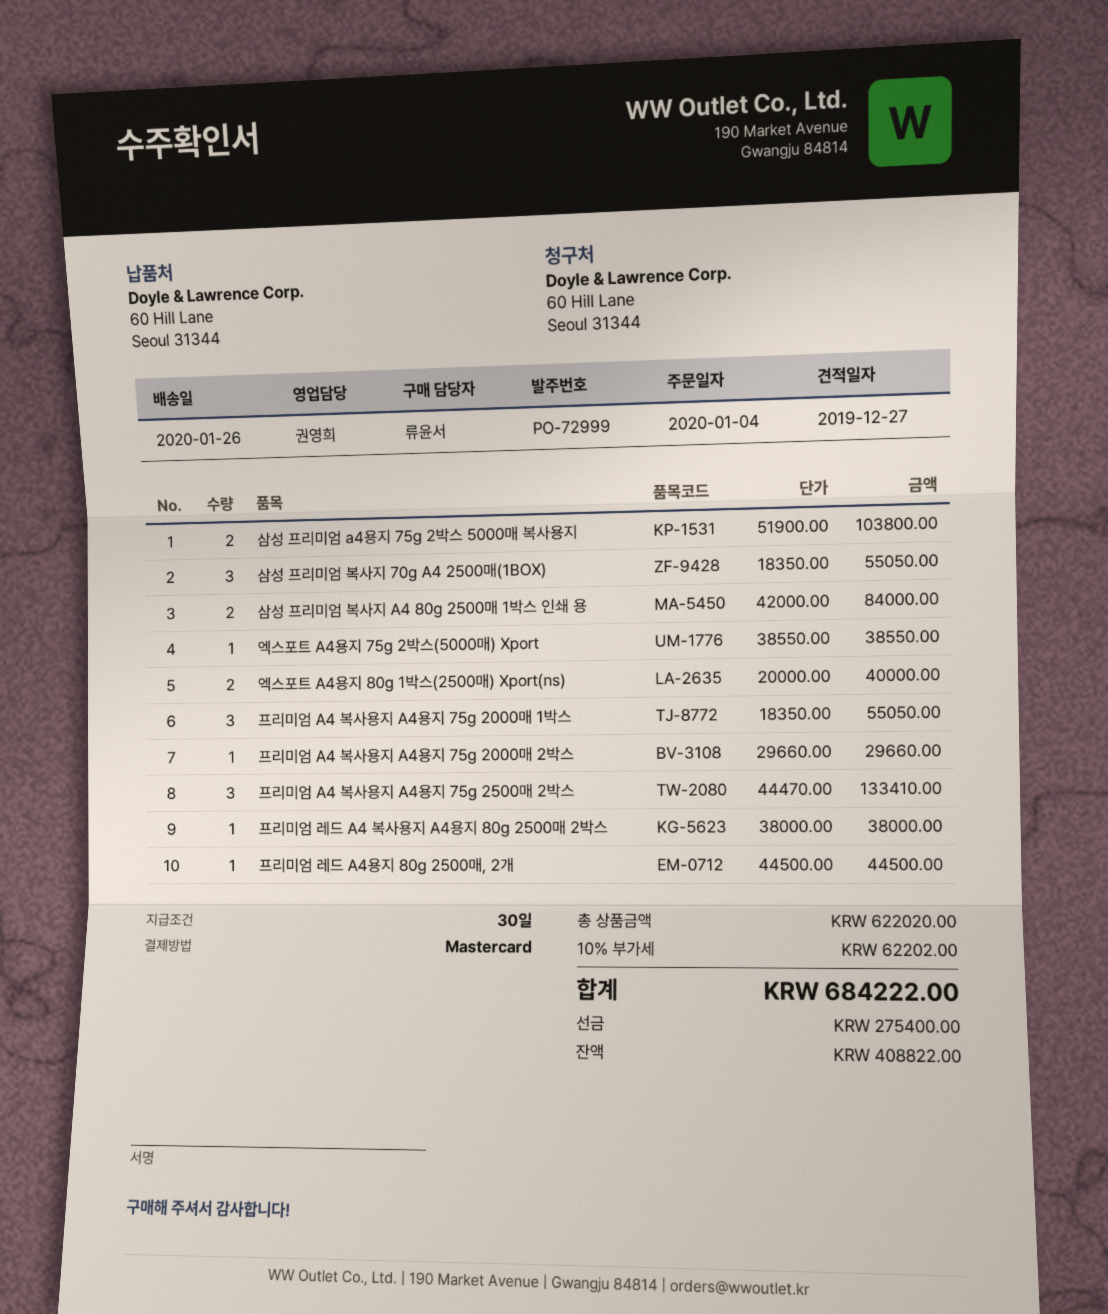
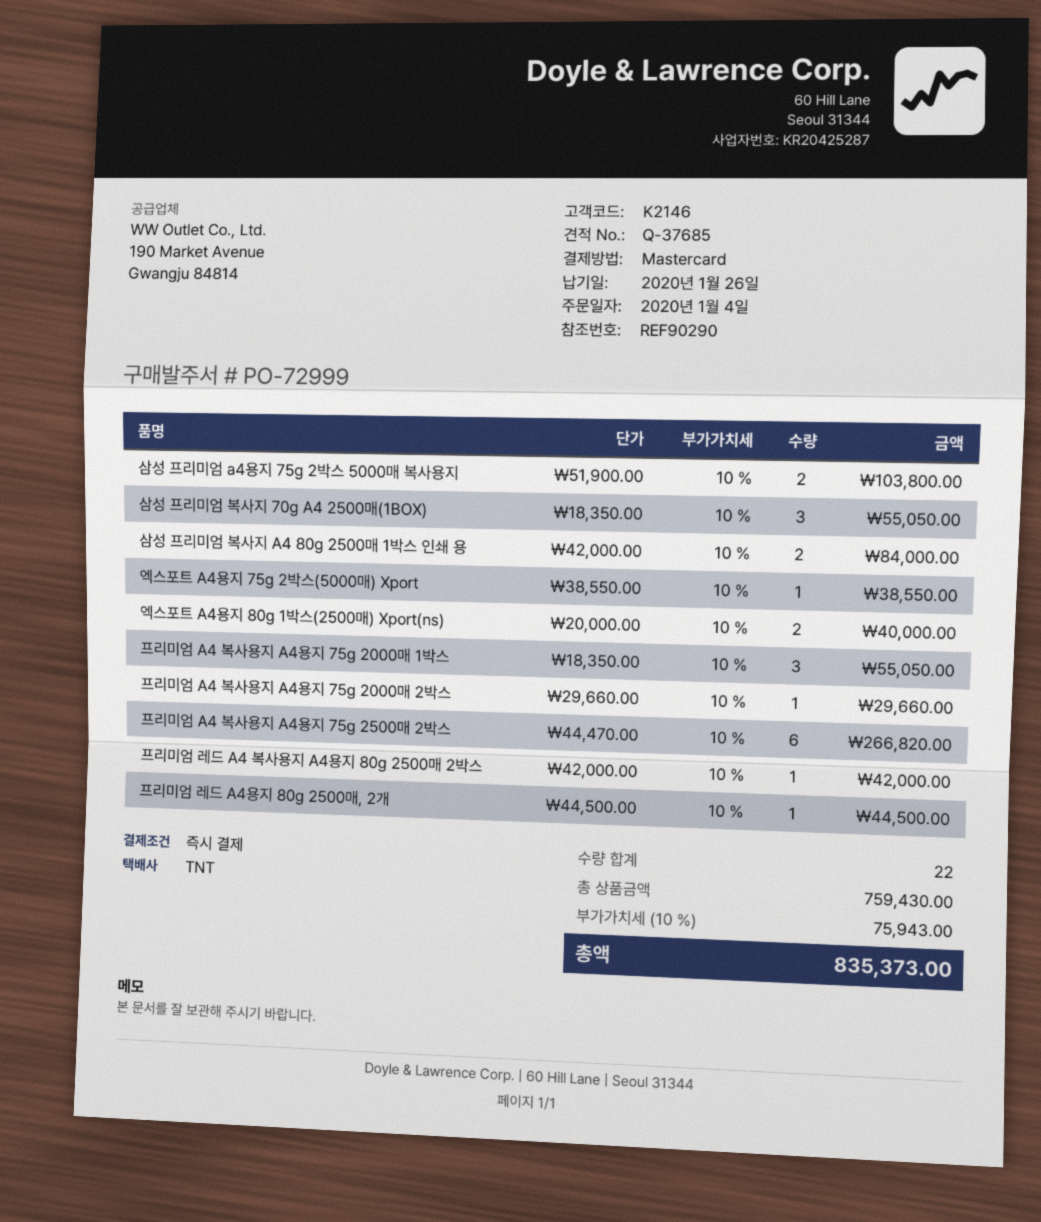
payment terms: 30 days -> on receipt
프리미엄 A4 복사용지 A4용지 75g 2500매 2박스: 3 x 44470.00 = 133410.00 -> 6 x 44470.00 = 266820.00
프리미엄 레드 A4 복사용지 A4용지 80g 2500매 2박스: 1 x 38000.00 = 38000.00 -> 1 x 42000.00 = 42000.00
subtotal: 622020.00 -> 759430.00
tax: 10% = 62202.00 -> 10% = 75943.00
total: 684222.00 -> 835373.00

